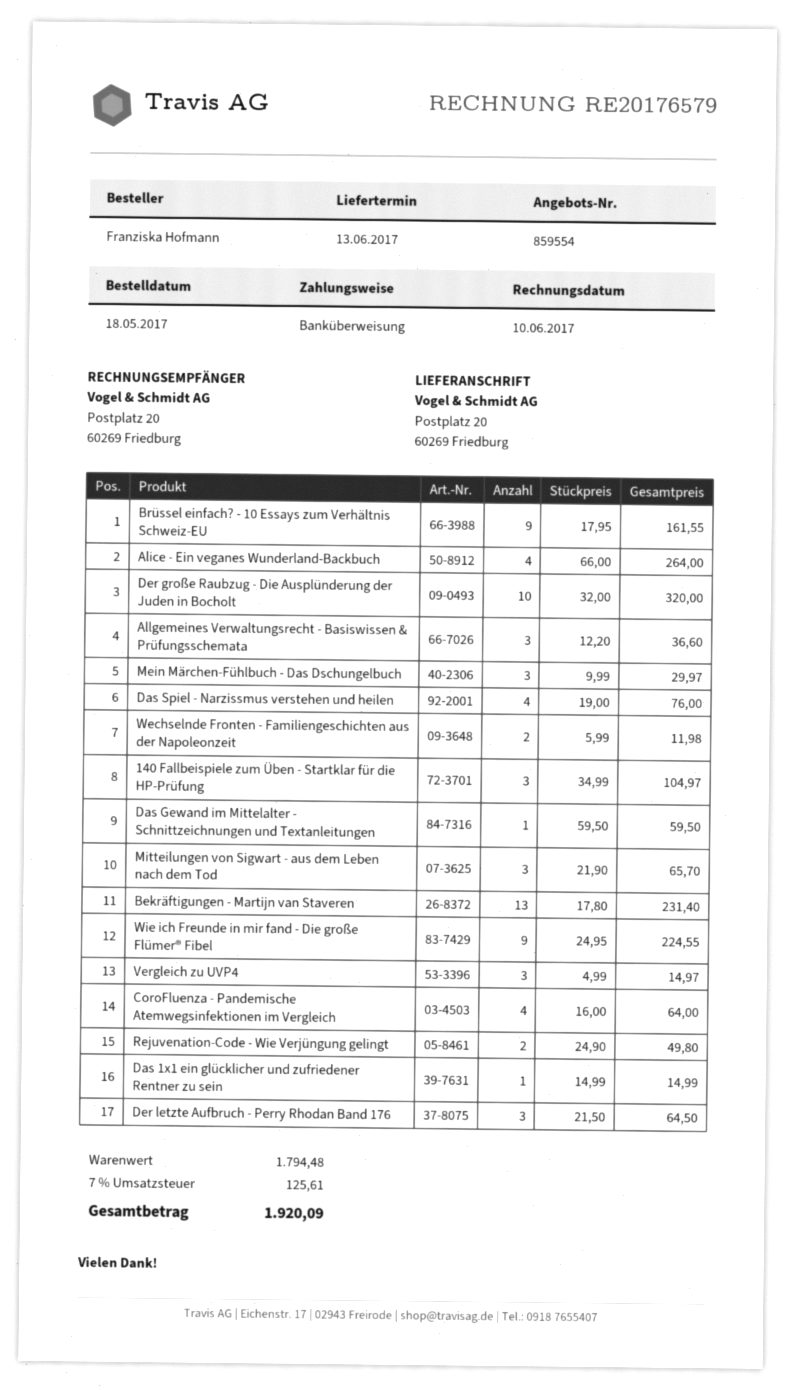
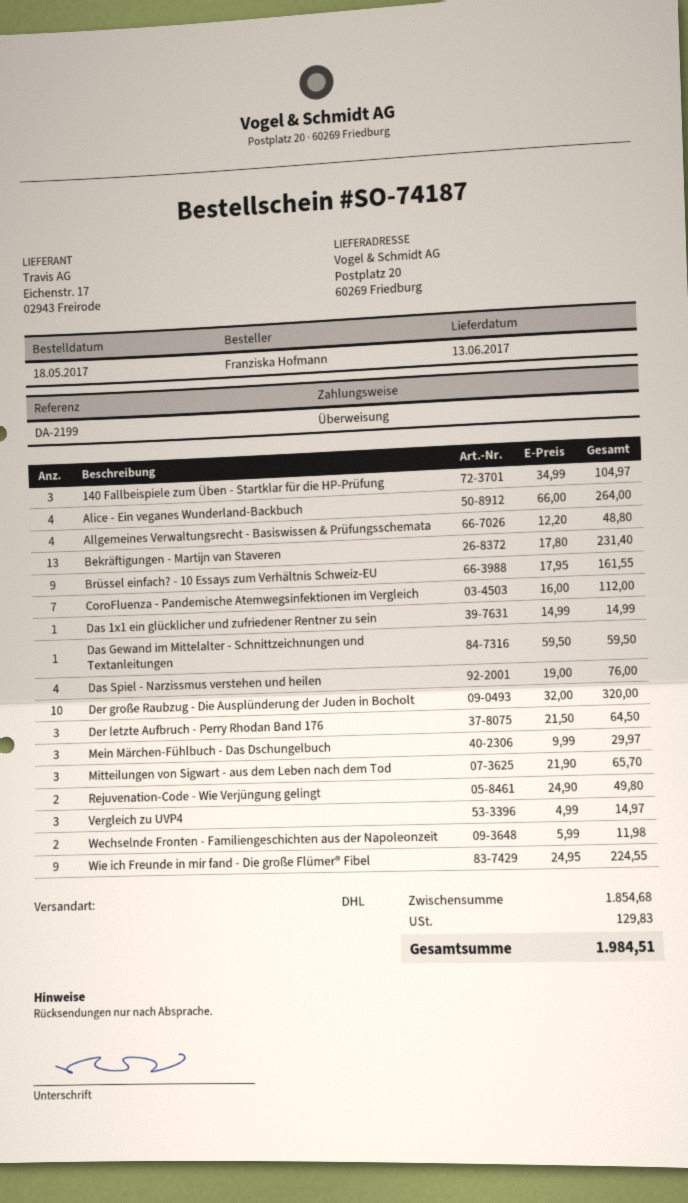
Allgemeines Verwaltungsrecht - Basiswissen & Prüfungsschemata: 3 x 12.20 = 36.60 -> 4 x 12.20 = 48.80
CoroFluenza - Pandemische Atemwegsinfektionen im Vergleich: 4 x 16.00 = 64.00 -> 7 x 16.00 = 112.00
subtotal: 1794.48 -> 1854.68
tax: 125.61 -> 129.83
total: 1920.09 -> 1984.51

